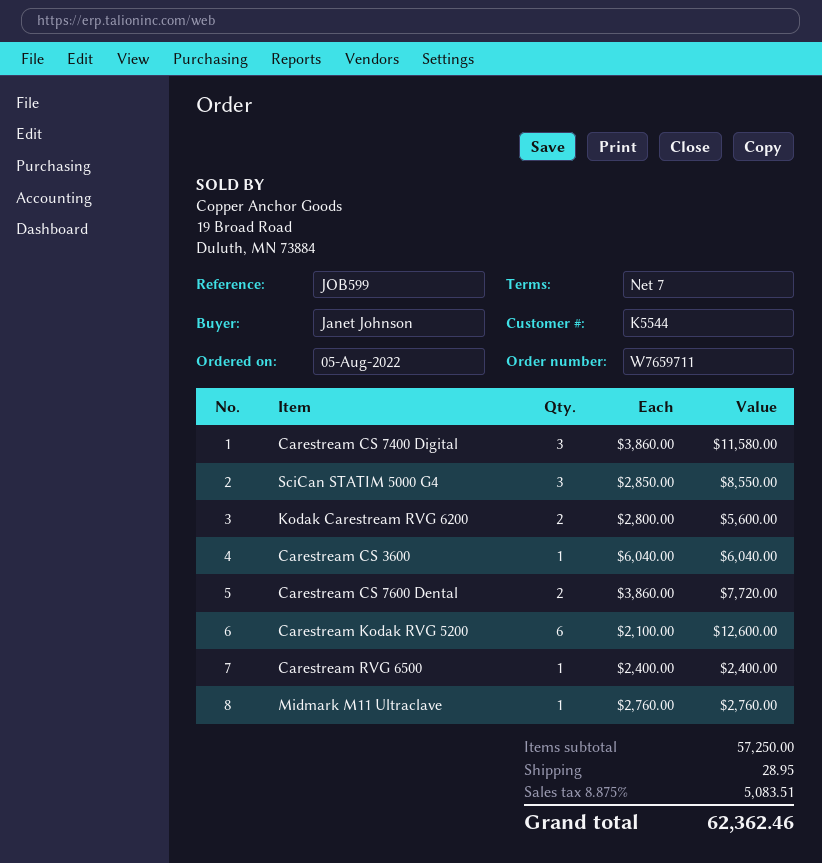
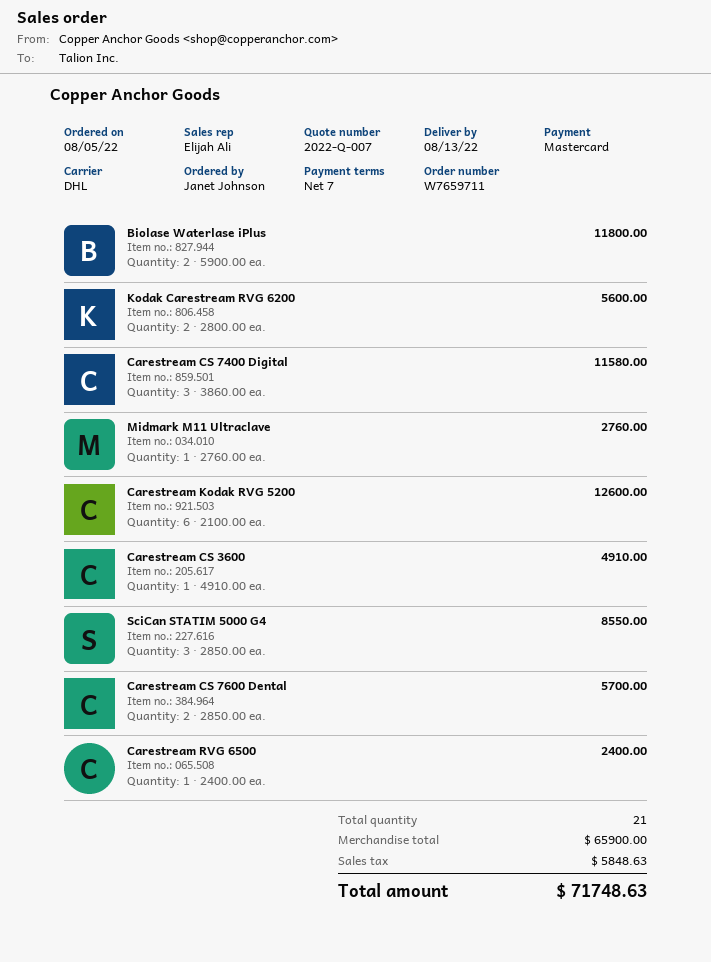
Carestream CS 3600: 1 x 6040.00 = 6040.00 -> 1 x 4910.00 = 4910.00
Carestream CS 7600 Dental: 2 x 3860.00 = 7720.00 -> 2 x 2850.00 = 5700.00
Biolase Waterlase iPlus: none -> 2 x 5900.00 = 11800.00
subtotal: 57250.00 -> 65900.00
shipping: 28.95 -> none
tax: 5083.51 -> 5848.63
total: 62362.46 -> 71748.63

